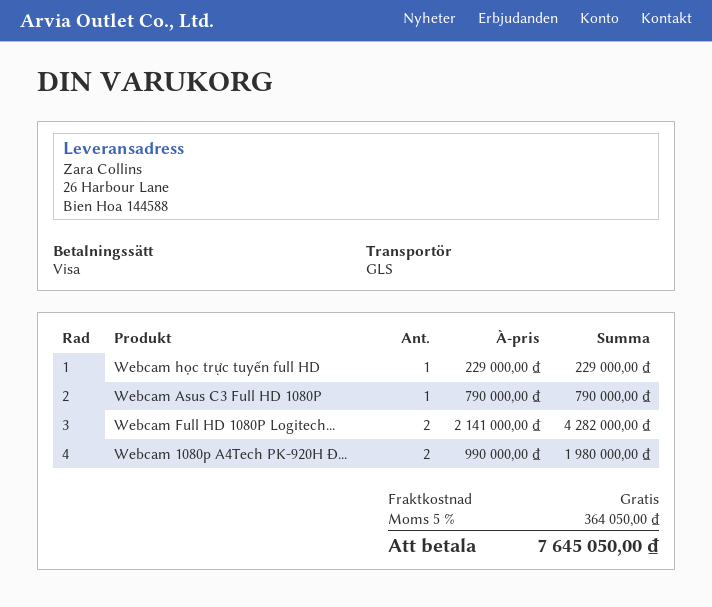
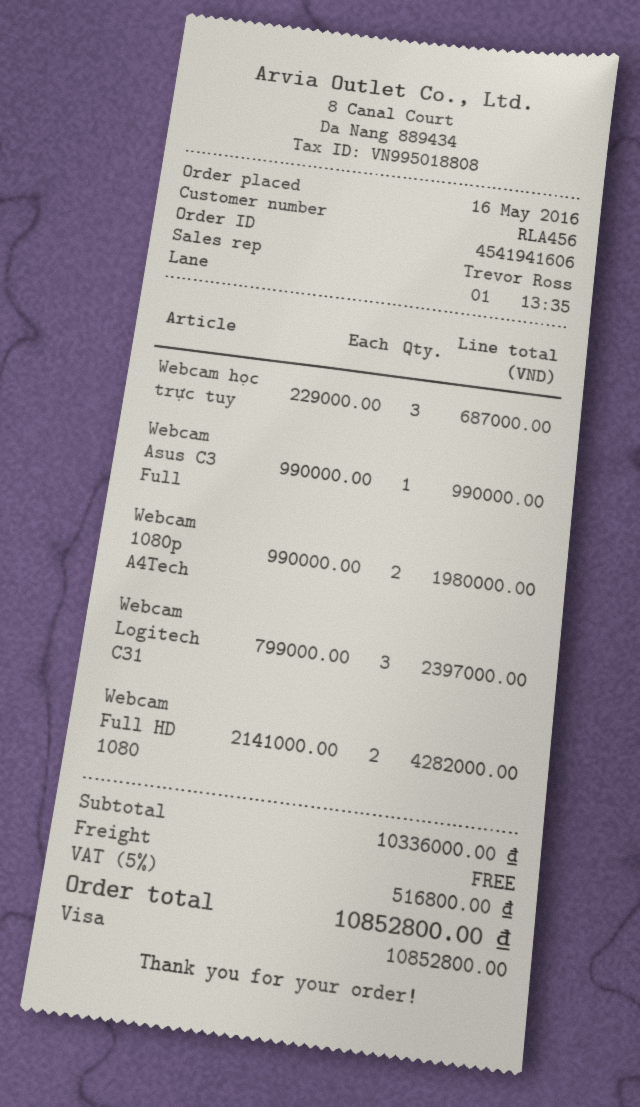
Webcam học trực tuyến full HD: 1 x 229000.00 = 229000.00 -> 3 x 229000.00 = 687000.00
Webcam Asus C3 Full HD 1080P: 1 x 790000.00 = 790000.00 -> 1 x 990000.00 = 990000.00
Webcam Logitech C31: none -> 3 x 799000.00 = 2397000.00
tax: 5% = 364050.00 -> 5% = 516800.00
total: 7645050.00 -> 10852800.00

